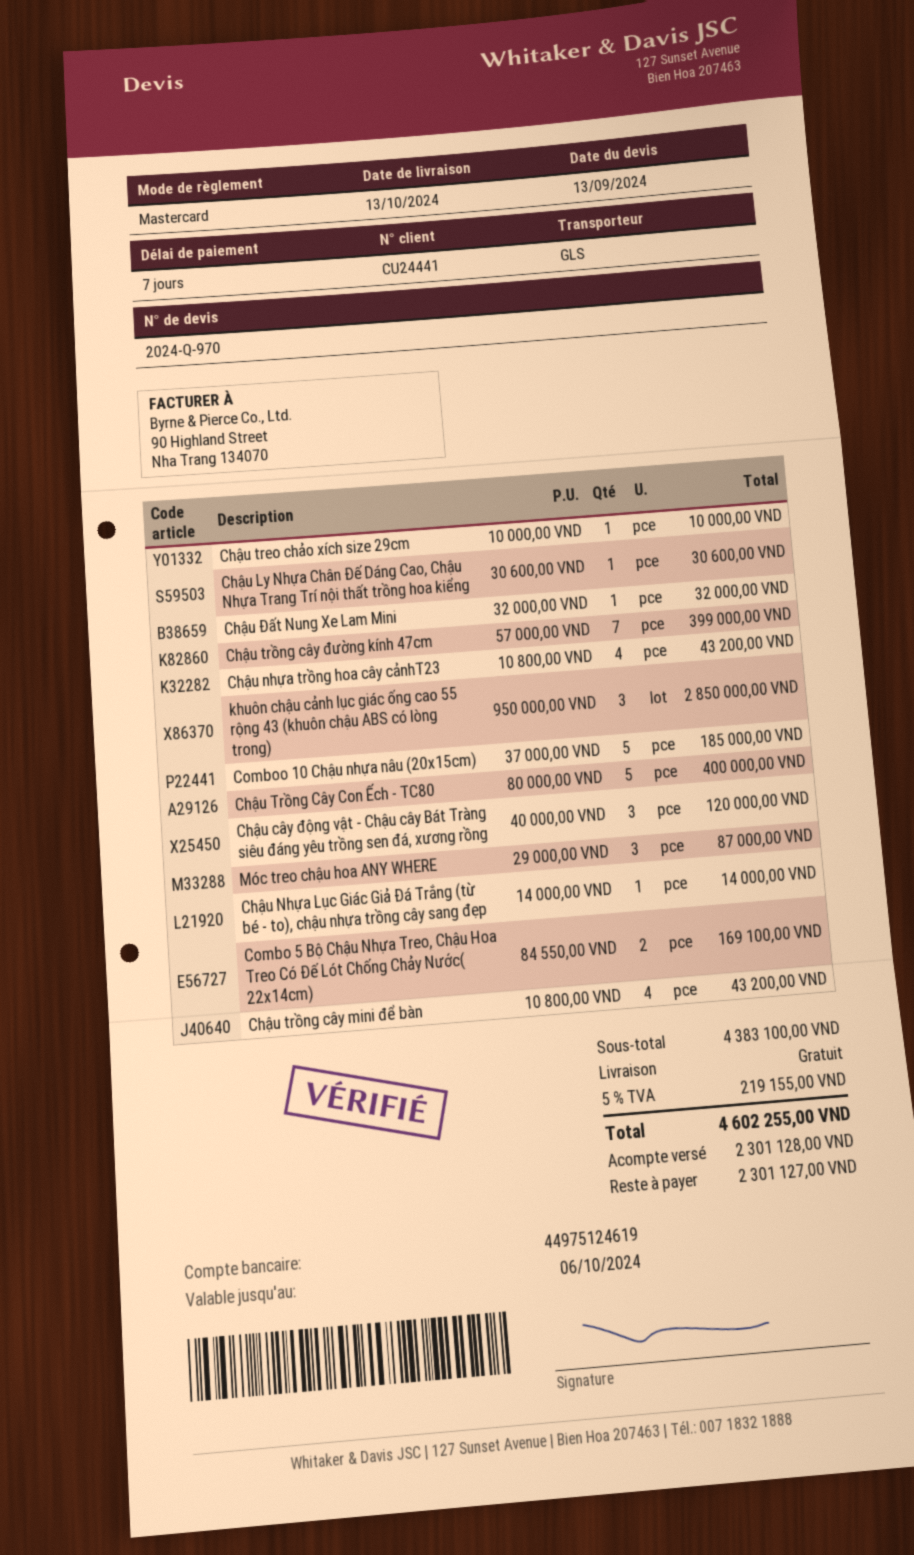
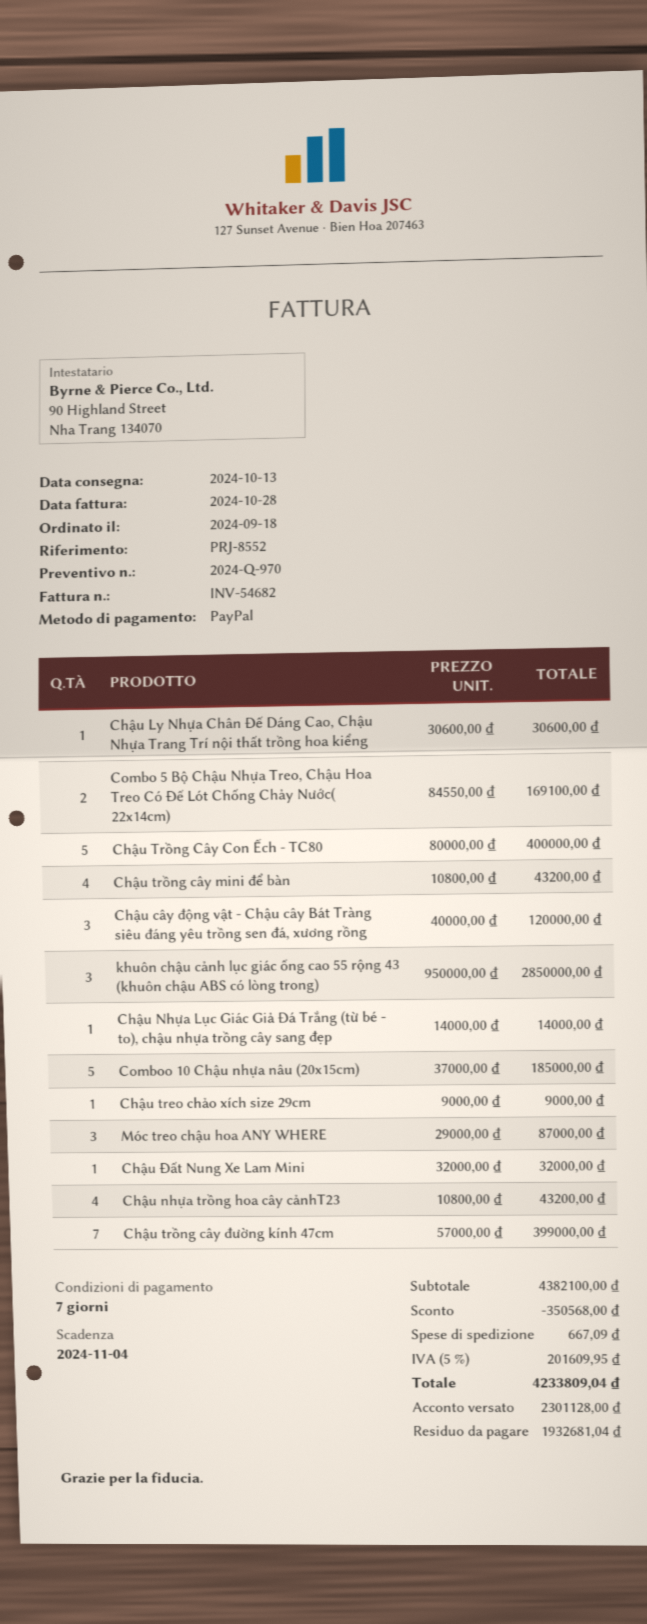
payment method: Mastercard -> PayPal
Chậu treo chảo xích size 29cm: 1 x 10000.00 = 10000.00 -> 1 x 9000.00 = 9000.00
subtotal: 4383100.00 -> 4382100.00
discount: none -> 350568.00
shipping: 0.00 -> 667.09
tax: 5% = 219155.00 -> 5% = 201609.95
total: 4602255.00 -> 4233809.04
balance: 2301127.00 -> 1932681.04

